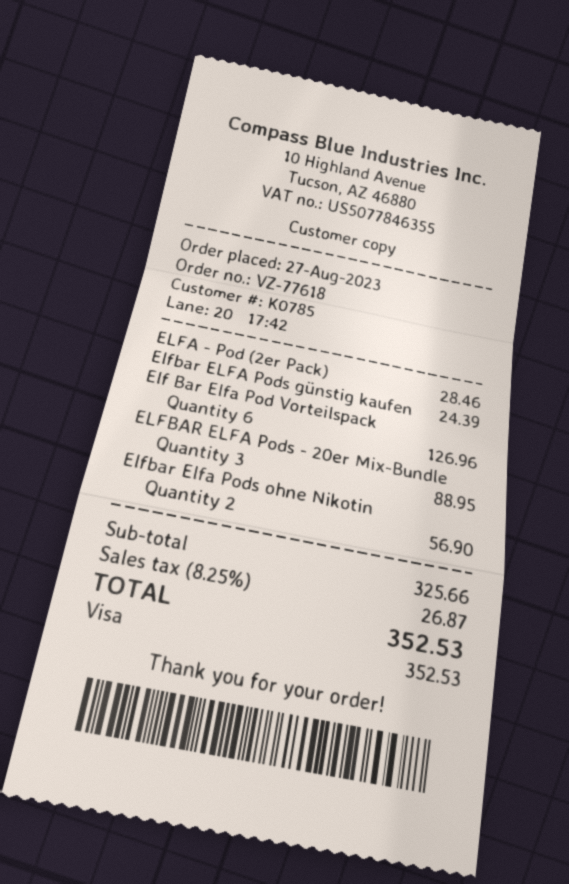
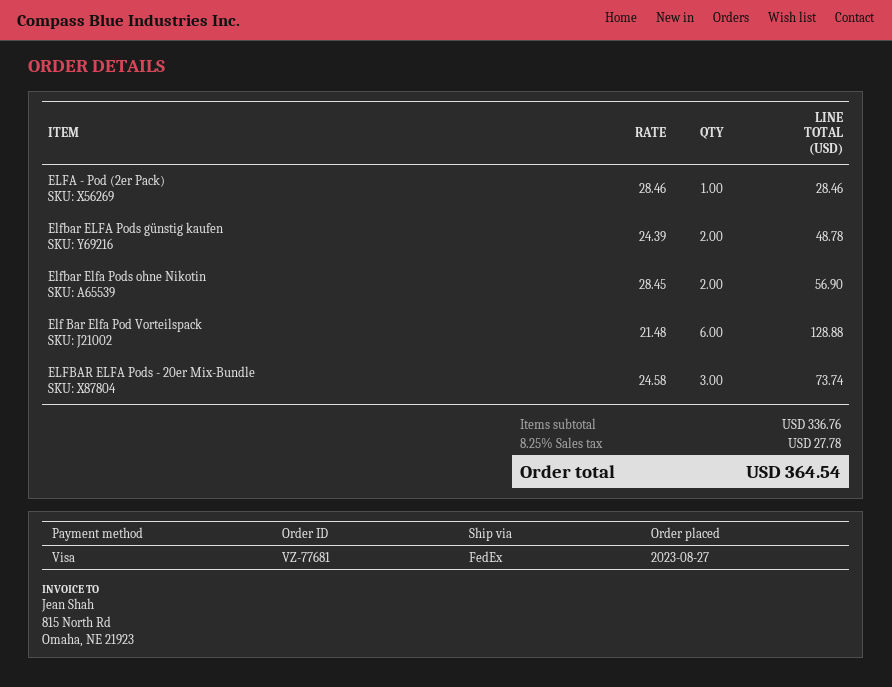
order number: VZ-77618 -> VZ-77681
Elfbar ELFA Pods günstig kaufen: 1 for 24.39 -> 2 for 48.78
Elf Bar Elfa Pod Vorteilspack: 6 for 126.96 -> 6 for 128.88
ELFBAR ELFA Pods - 20er Mix-Bundle: 3 for 88.95 -> 3 for 73.74
subtotal: 325.66 -> 336.76
tax: 8.25% = 26.87 -> 8.25% = 27.78
total: 352.53 -> 364.54

